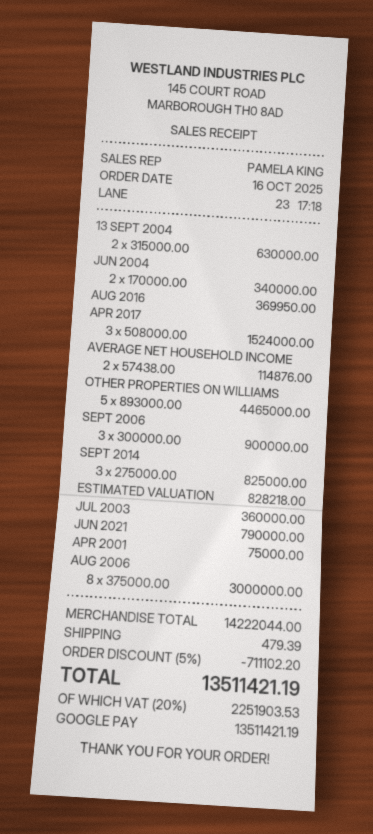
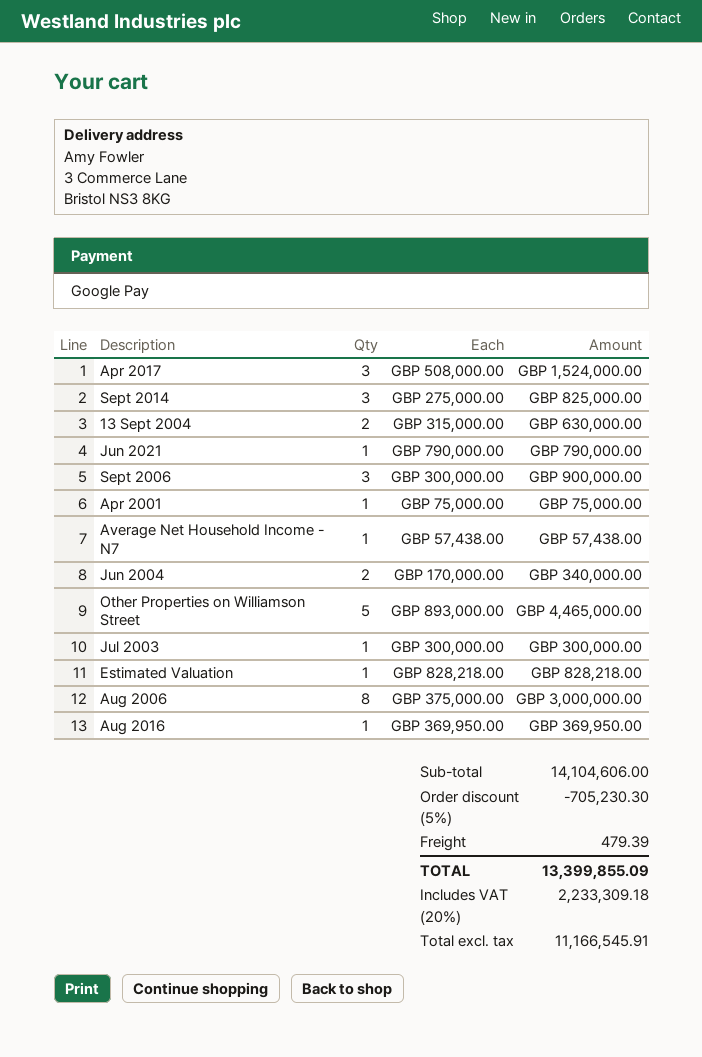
AVERAGE NET HOUSEHOLD INCOME: 2 x 57438.00 = 114876.00 -> 1 x 57438.00 = 57438.00
JUL 2003: 1 x 360000.00 = 360000.00 -> 1 x 300000.00 = 300000.00
subtotal: 14222044.00 -> 14104606.00
discount: 5% = 711102.20 -> 5% = 705230.30
tax: 20% = 2251903.53 -> 20% = 2233309.18
total: 13511421.19 -> 13399855.09

